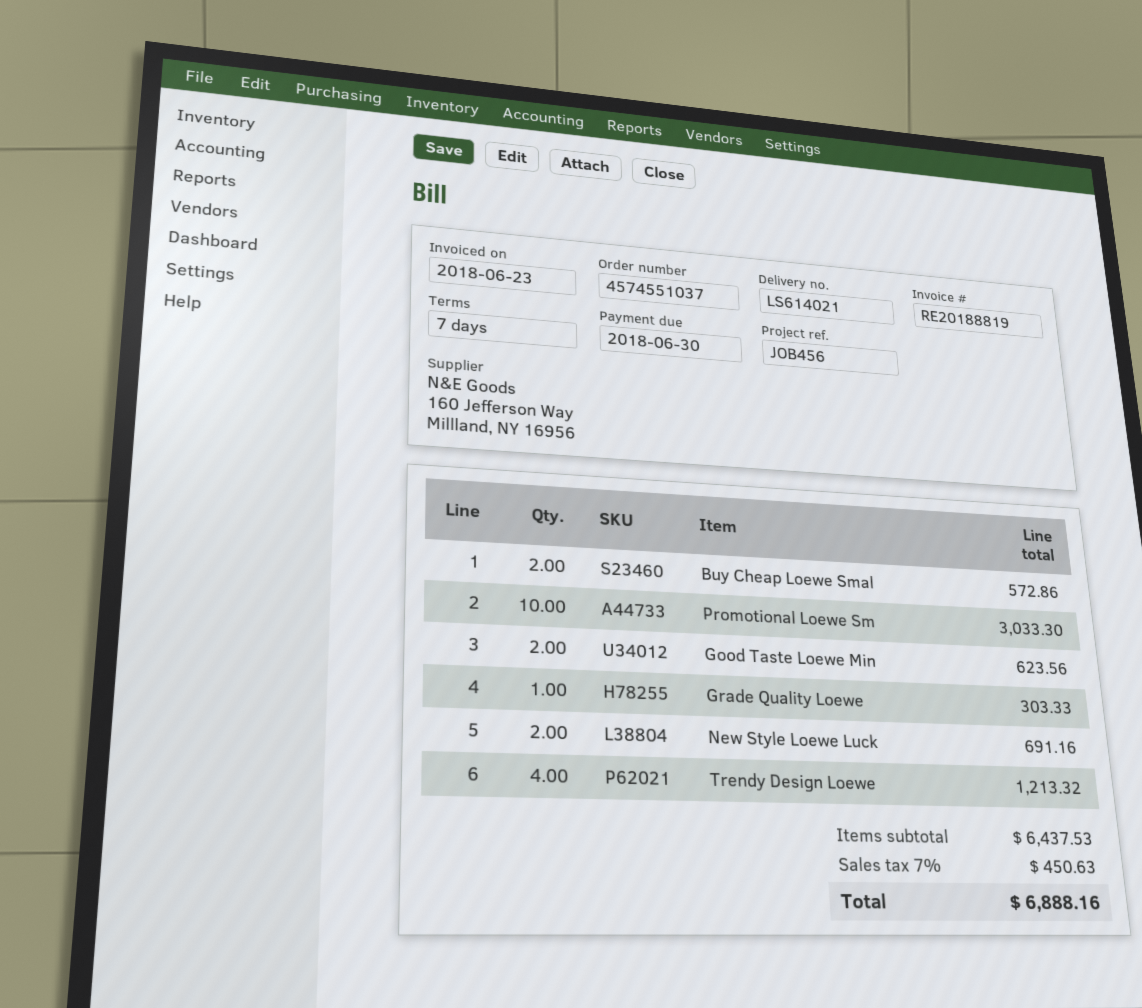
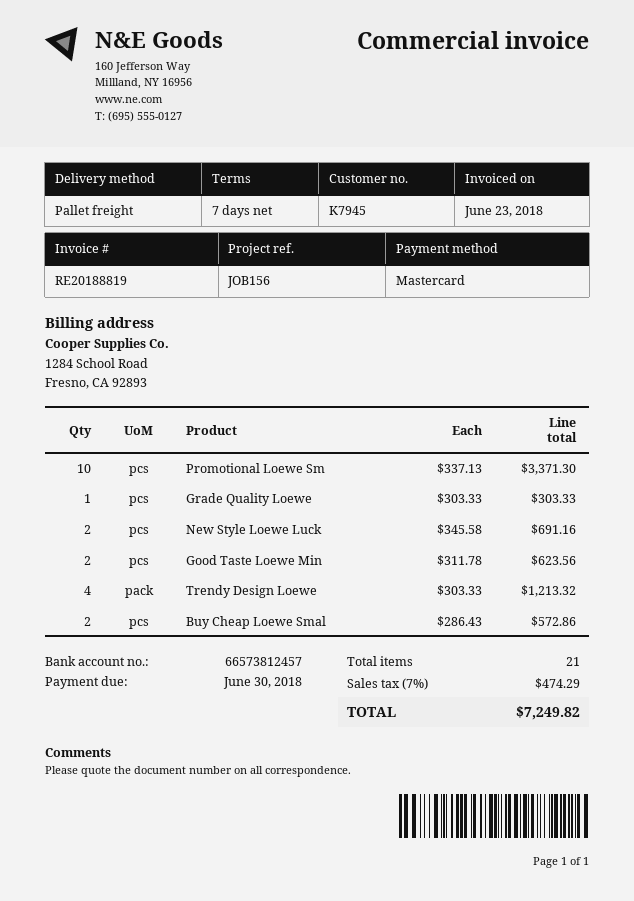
reference: JOB456 -> JOB156
Promotional Loewe Sm: 10 for 3033.30 -> 10 for 3371.30
tax: 7% = 450.63 -> 7% = 474.29
total: 6888.16 -> 7249.82

